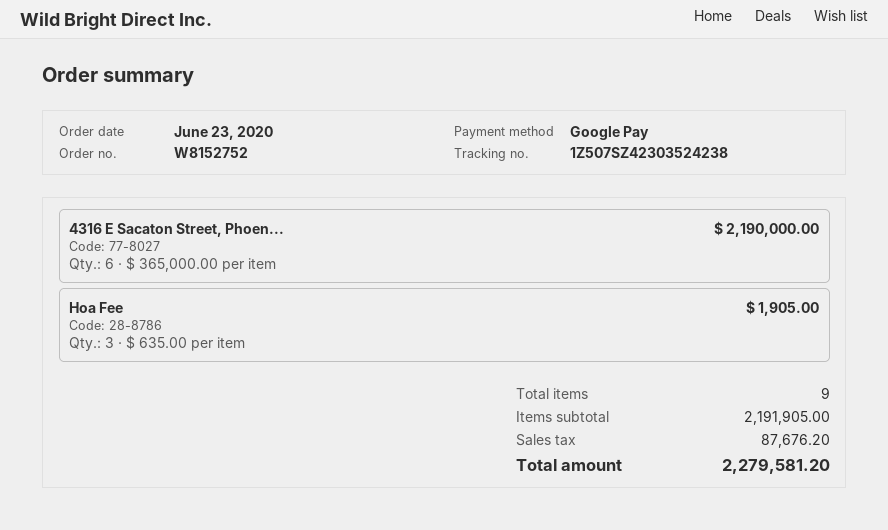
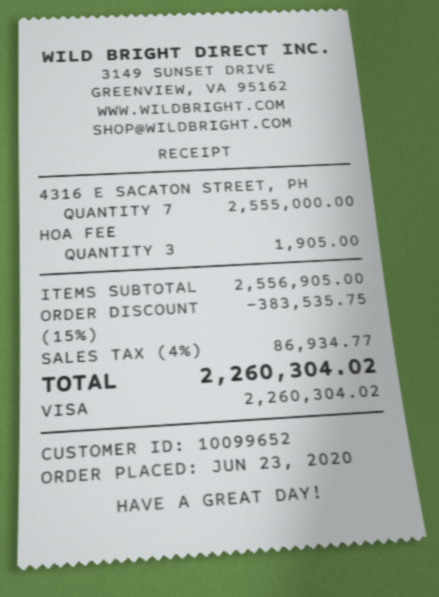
payment method: Google Pay -> Visa
4316 E Sacaton Street, Phoen...: 6 for 2190000.00 -> 7 for 2555000.00
subtotal: 2191905.00 -> 2556905.00
discount: none -> 15% = 383535.75
tax: 87676.20 -> 86934.77
total: 2279581.20 -> 2260304.02

